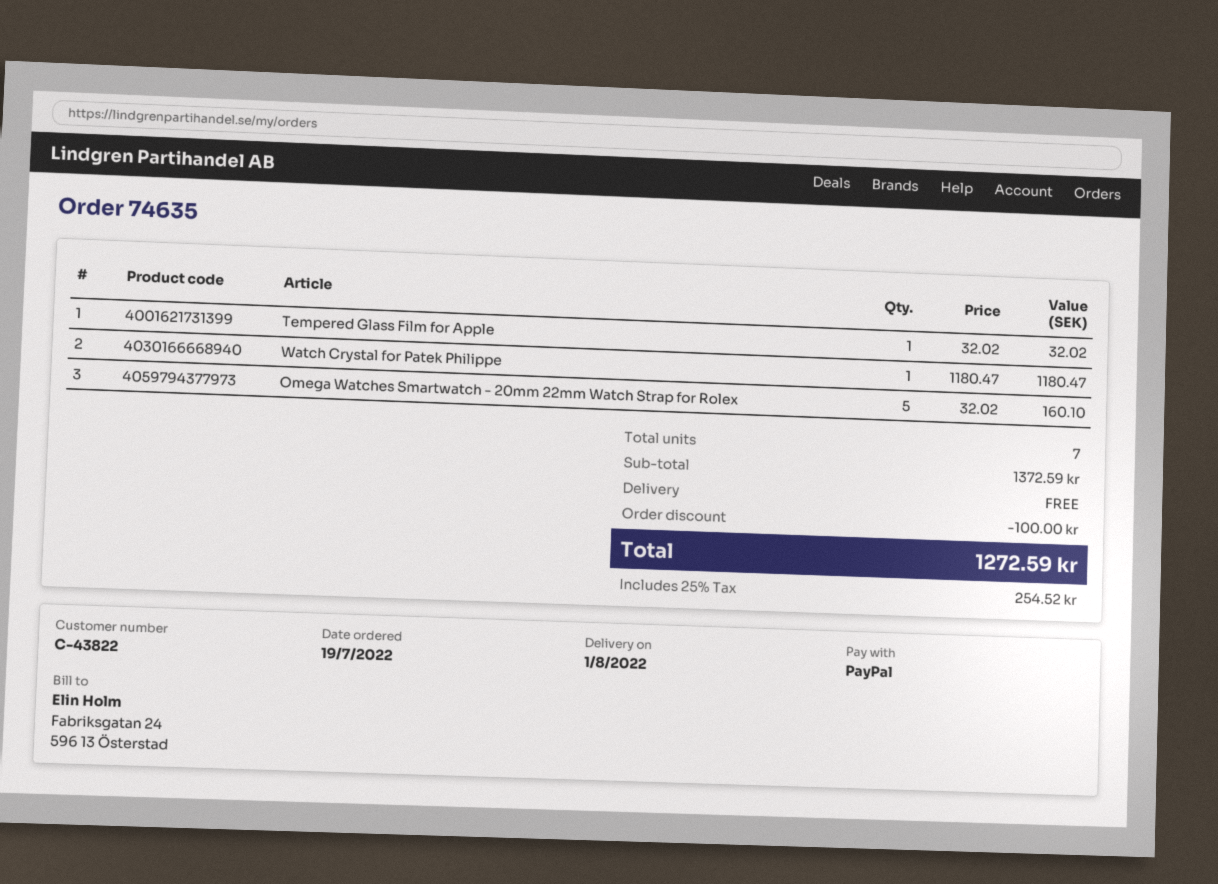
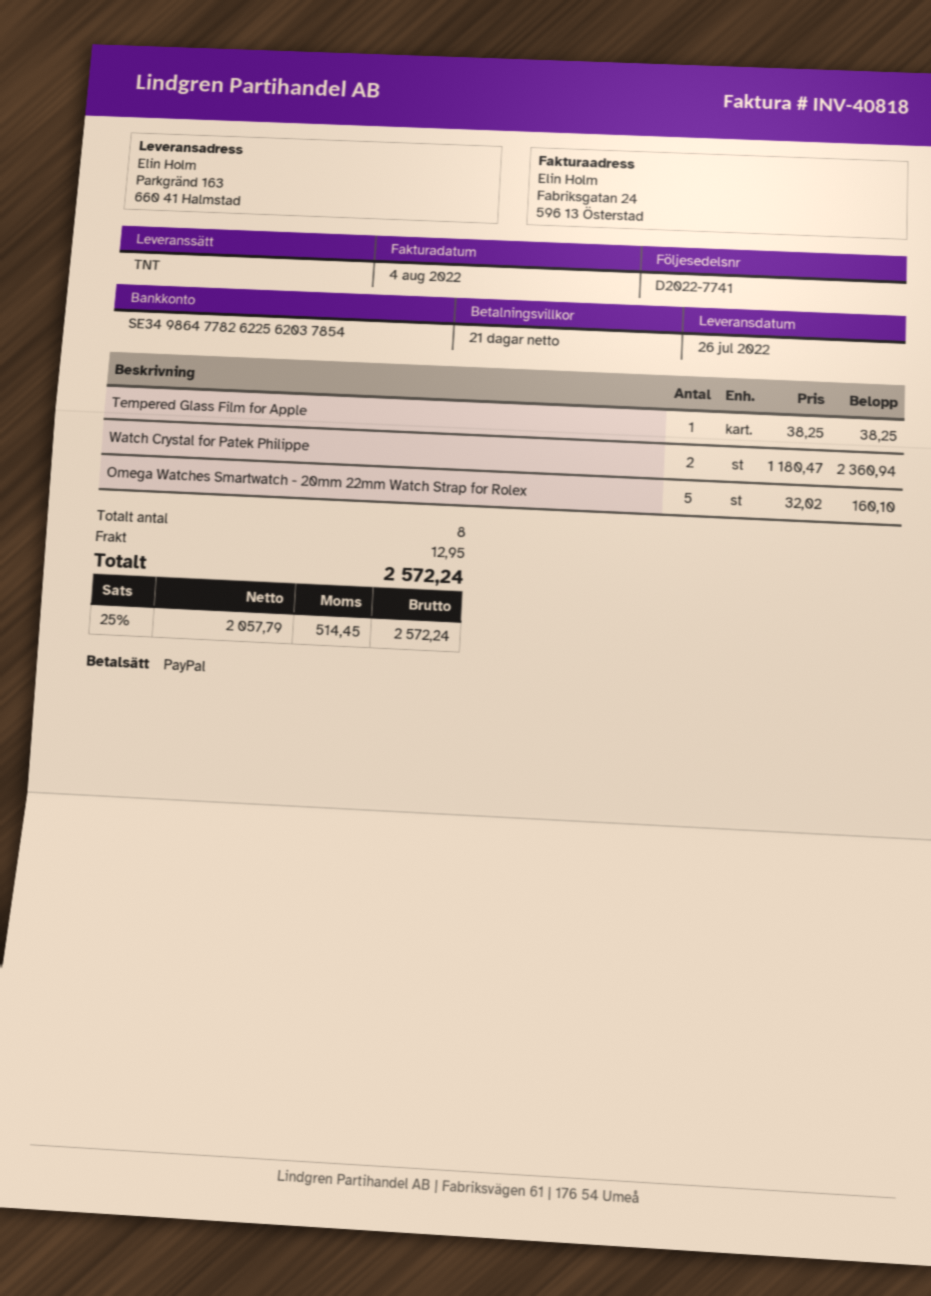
delivery date: 2022-08-01 -> 2022-07-26
Tempered Glass Film for Apple: 1 x 32.02 = 32.02 -> 1 x 38.25 = 38.25
Watch Crystal for Patek Philippe: 1 x 1180.47 = 1180.47 -> 2 x 1180.47 = 2360.94
total quantity: 7 -> 8
discount: 100.00 -> none
shipping: 0.00 -> 12.95
tax: 25% = 254.52 -> 25% = 514.45
total: 1272.59 -> 2572.24

